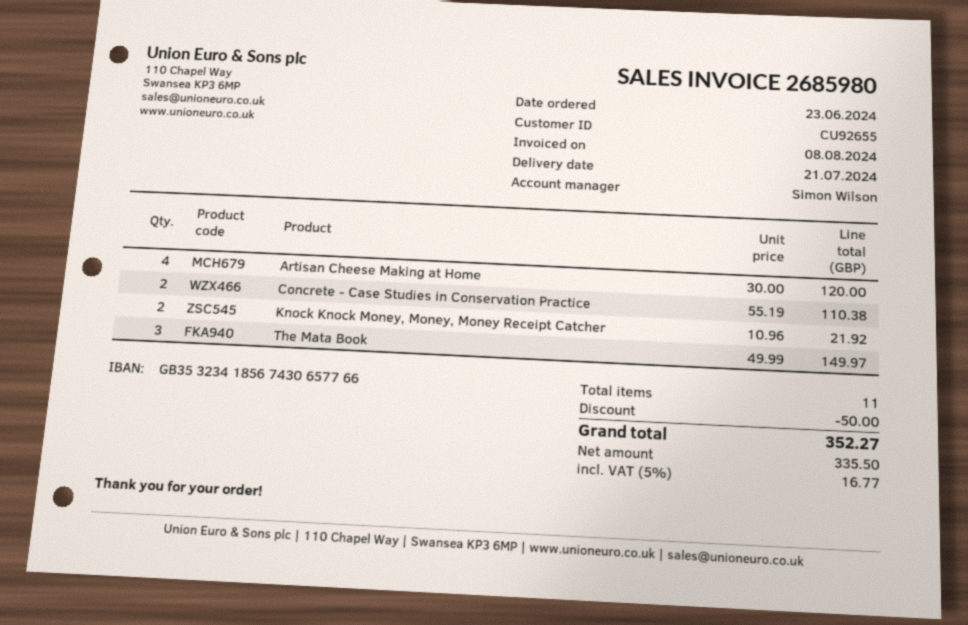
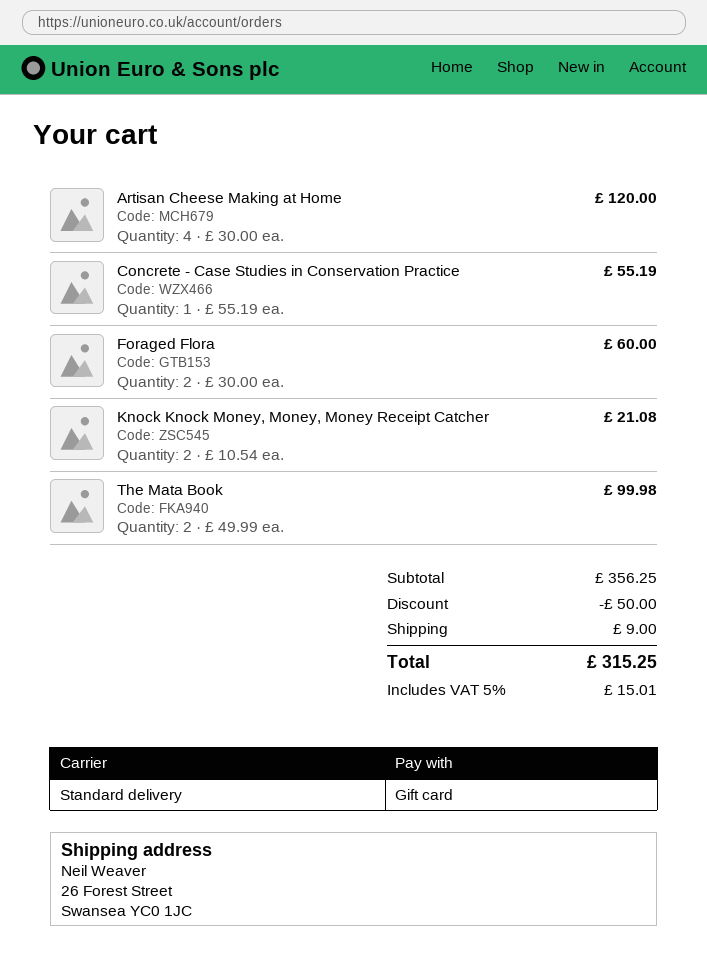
Concrete - Case Studies in Conservation Practice: 2 x 55.19 = 110.38 -> 1 x 55.19 = 55.19
Knock Knock Money, Money, Money Receipt Catcher: 2 x 10.96 = 21.92 -> 2 x 10.54 = 21.08
The Mata Book: 3 x 49.99 = 149.97 -> 2 x 49.99 = 99.98
Foraged Flora: none -> 2 x 30.00 = 60.00
shipping: none -> 9.00
tax: 5% = 16.77 -> 5% = 15.01
total: 352.27 -> 315.25

